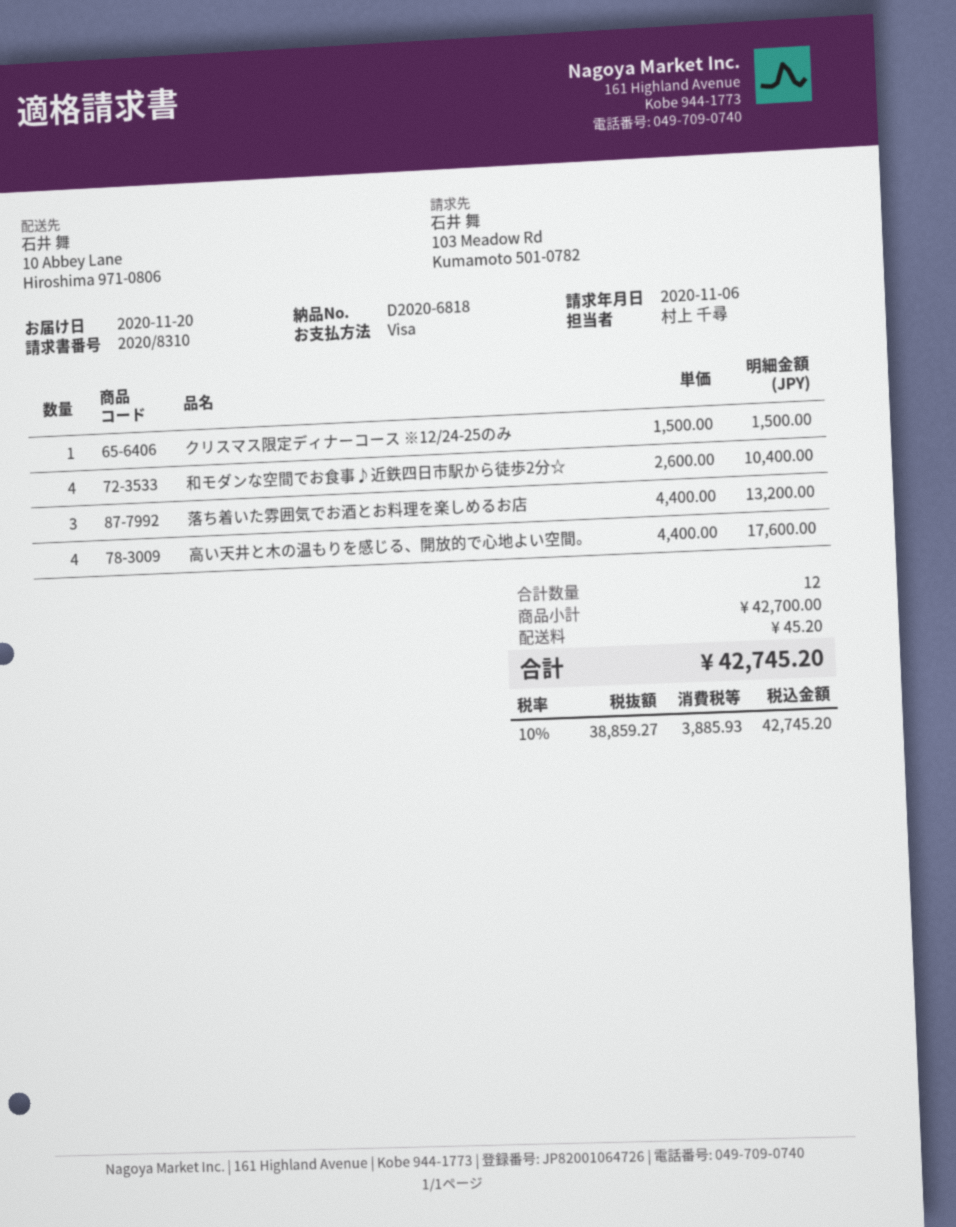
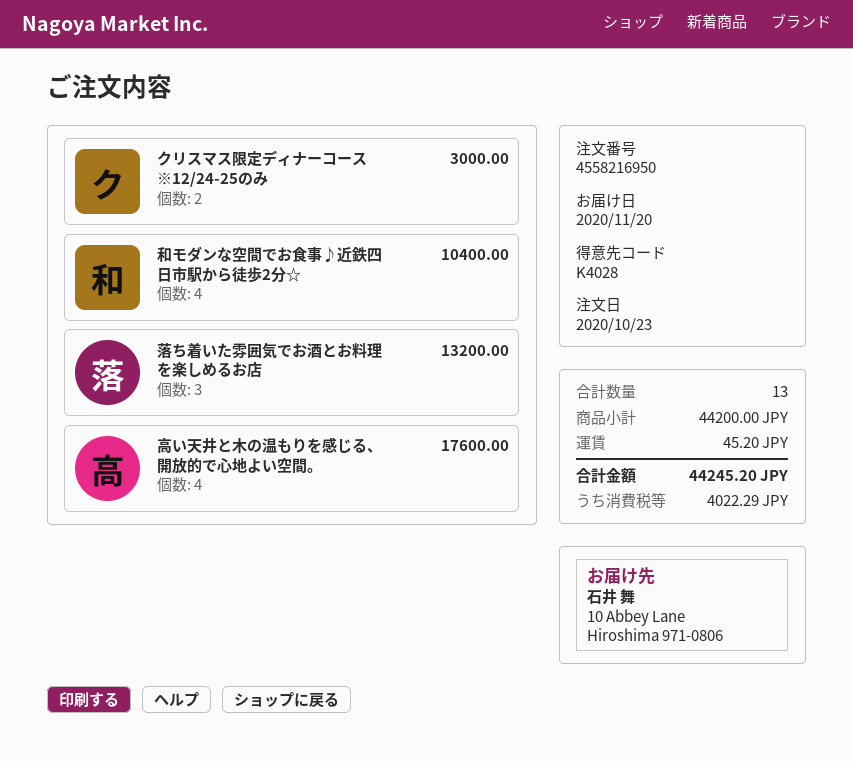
クリスマス限定ディナーコース ※12/24-25のみ: 1 for 1500.00 -> 2 for 3000.00
total quantity: 12 -> 13
subtotal: 42700.00 -> 44200.00
tax: 3885.93 -> 4022.29
total: 42745.20 -> 44245.20

